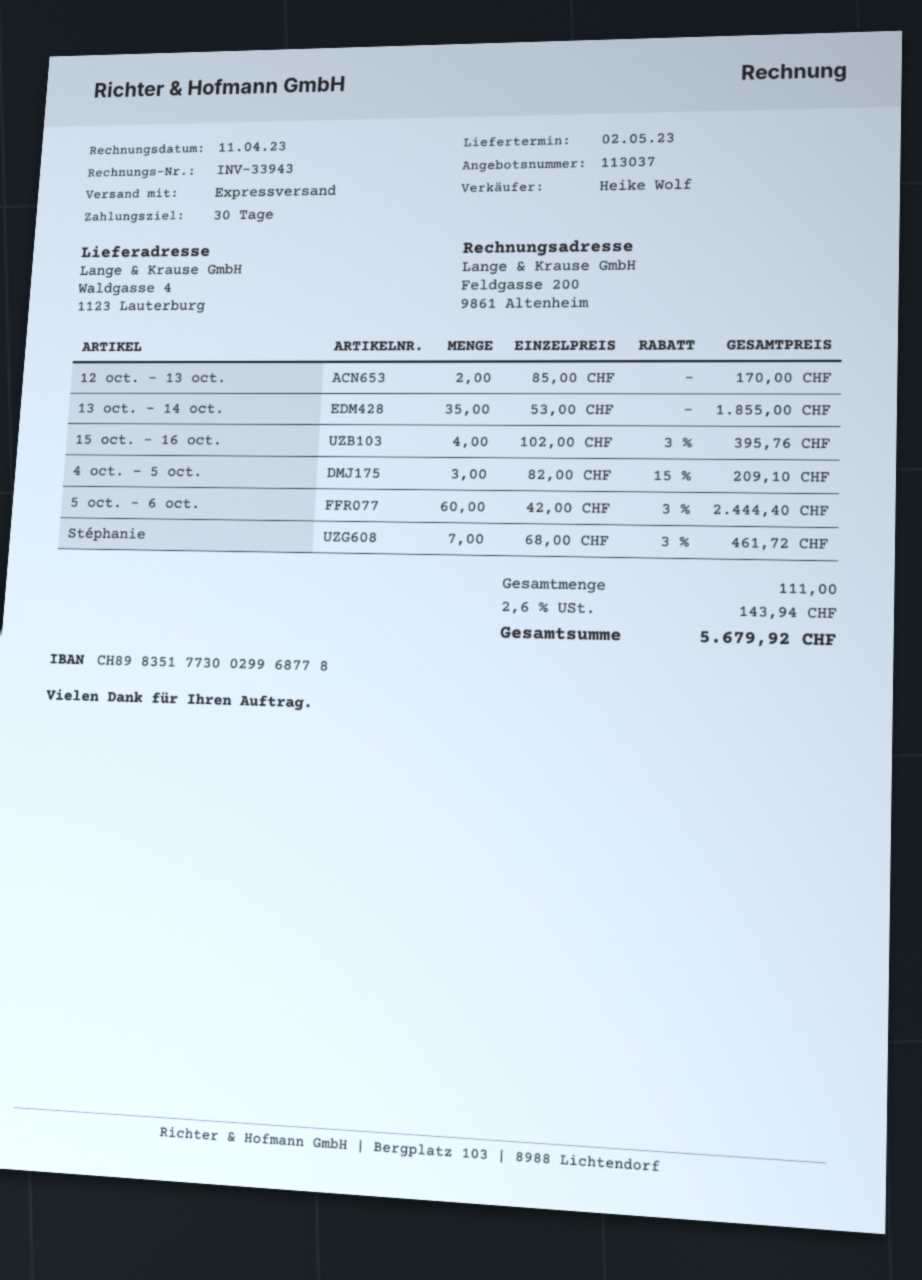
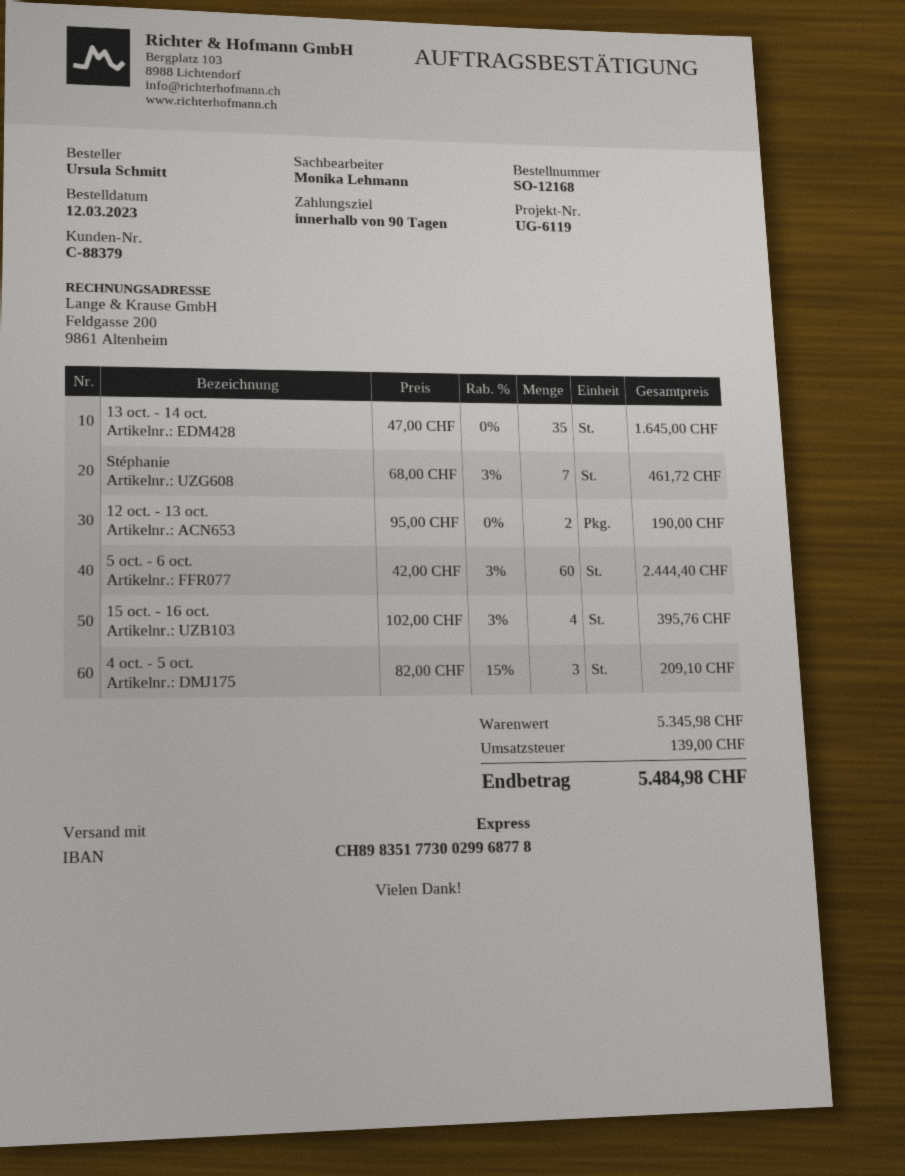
payment terms: 30 days -> 90 days
sales rep: Heike Wolf -> Monika Lehmann
12 oct. - 13 oct.: 2 x 85.00 = 170.00 -> 2 x 95.00 = 190.00
13 oct. - 14 oct.: 35 x 53.00 = 1855.00 -> 35 x 47.00 = 1645.00
tax: 143.94 -> 139.00
total: 5679.92 -> 5484.98

